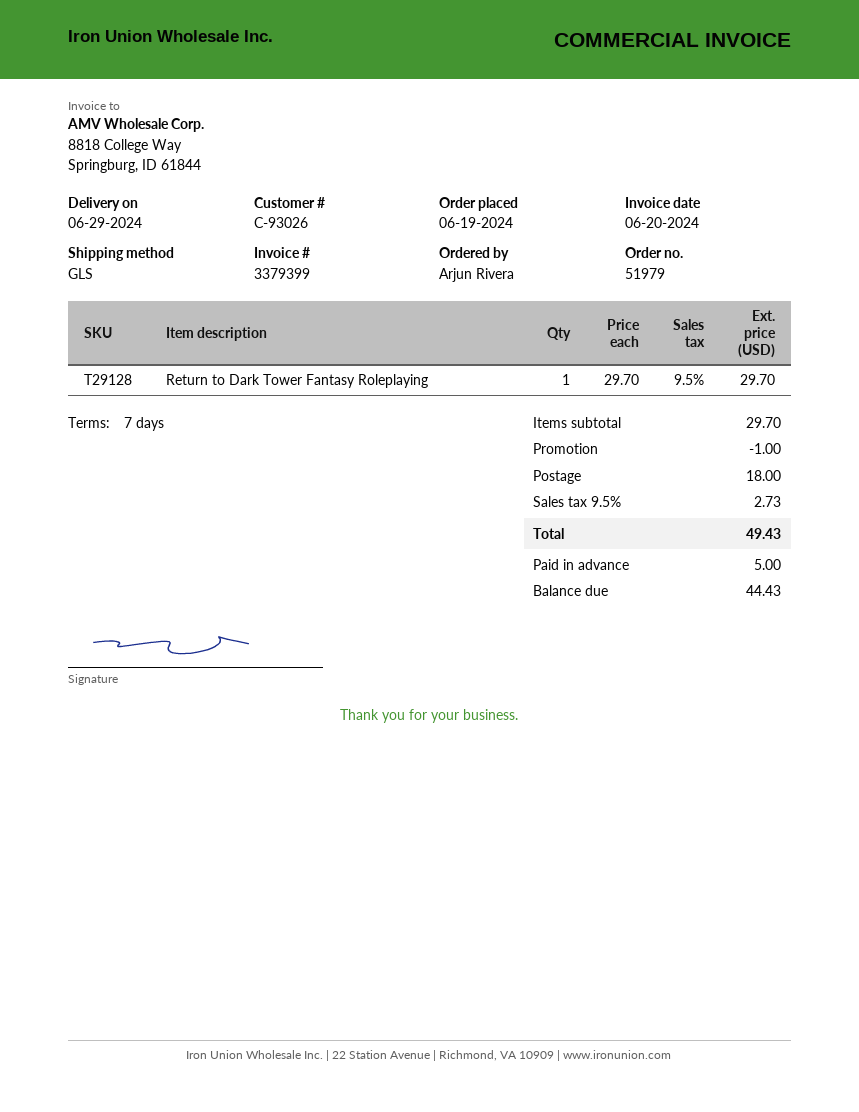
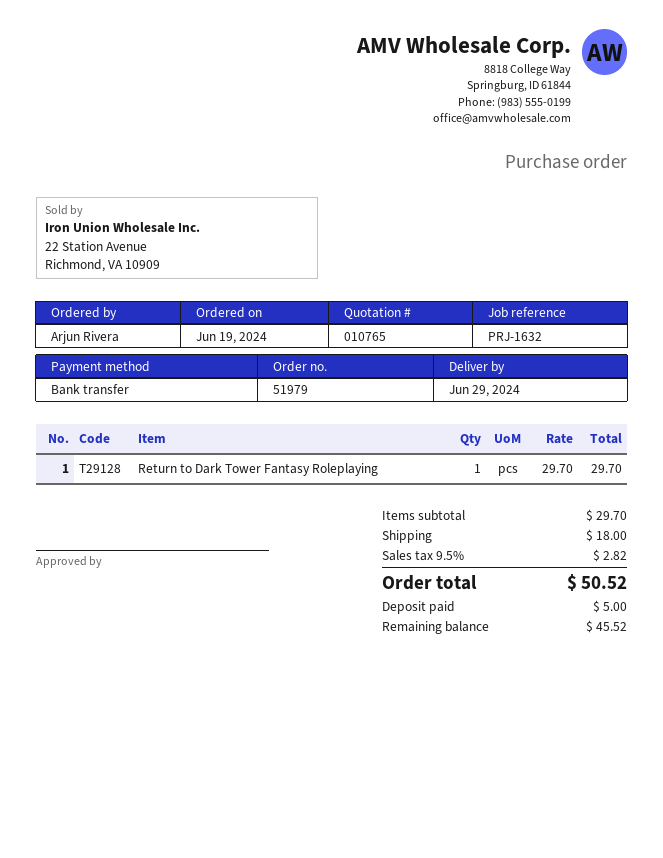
discount: 1.00 -> none
tax: 9.5% = 2.73 -> 9.5% = 2.82
total: 49.43 -> 50.52
balance: 44.43 -> 45.52

